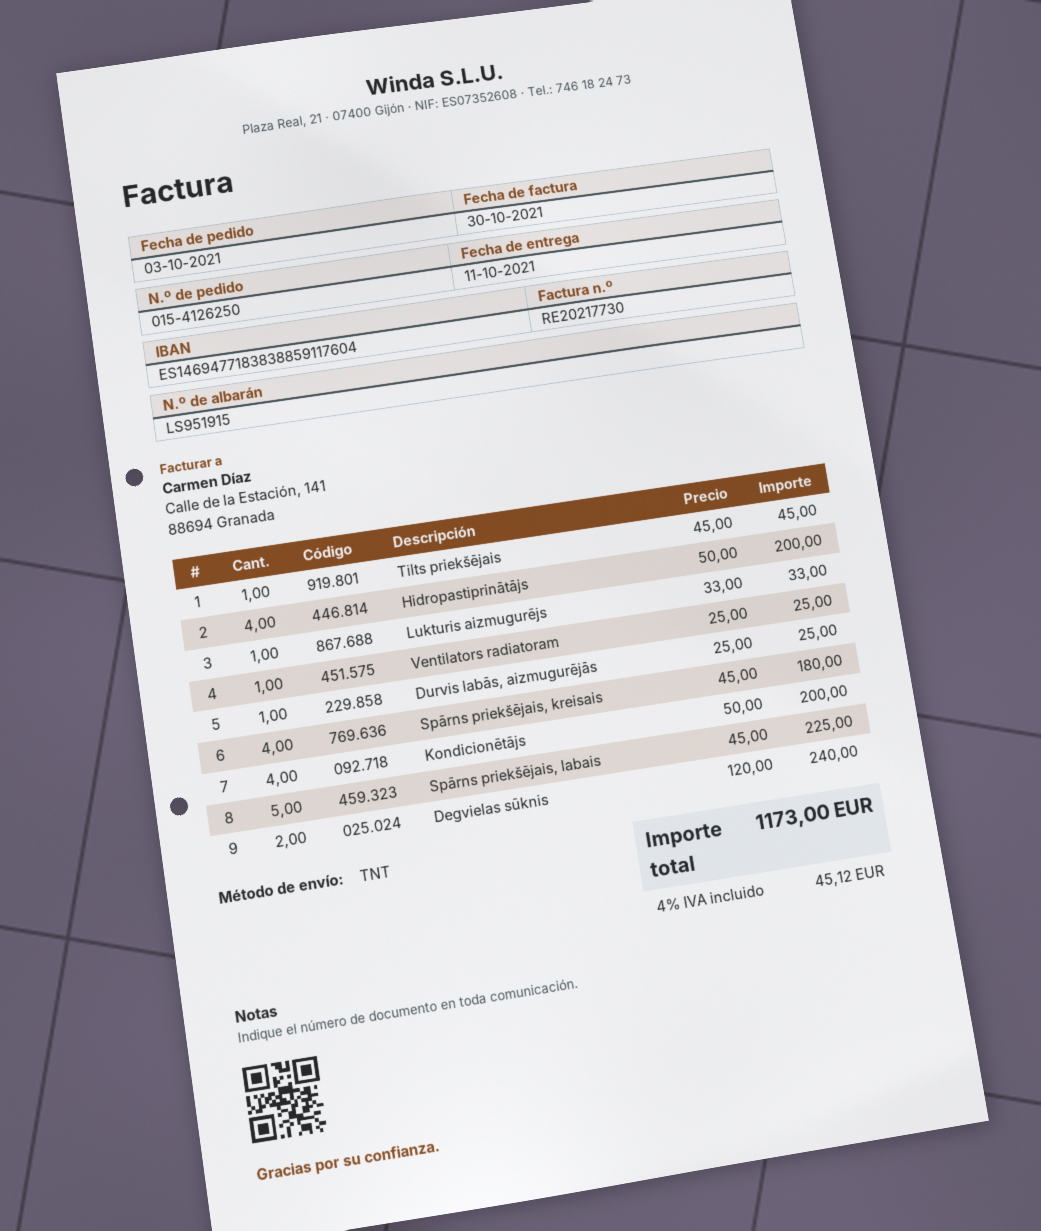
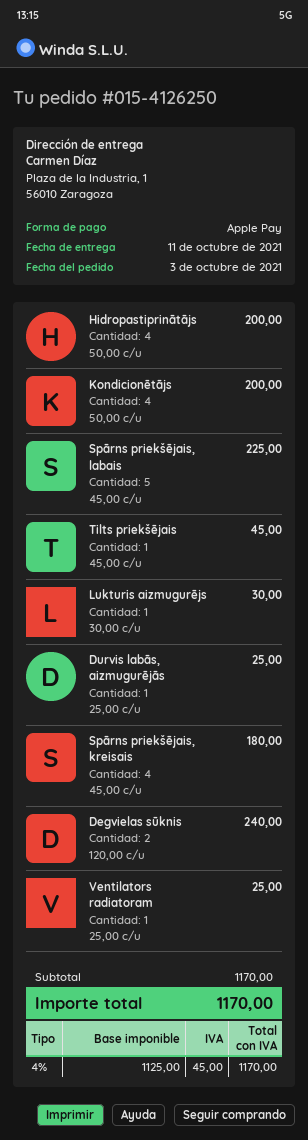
Lukturis aizmugurējs: 1 x 33.00 = 33.00 -> 1 x 30.00 = 30.00
tax: 4% = 45.12 -> 4% = 45.00
total: 1173.00 -> 1170.00

